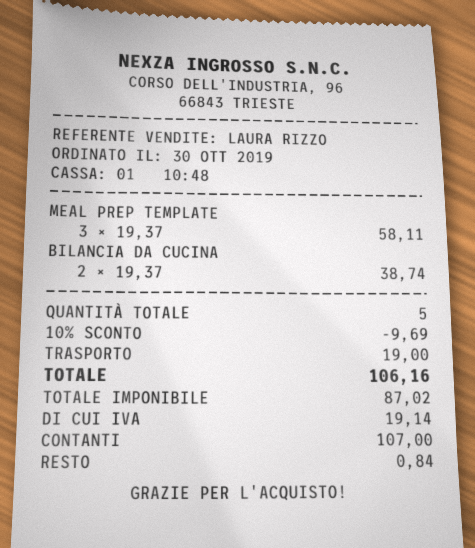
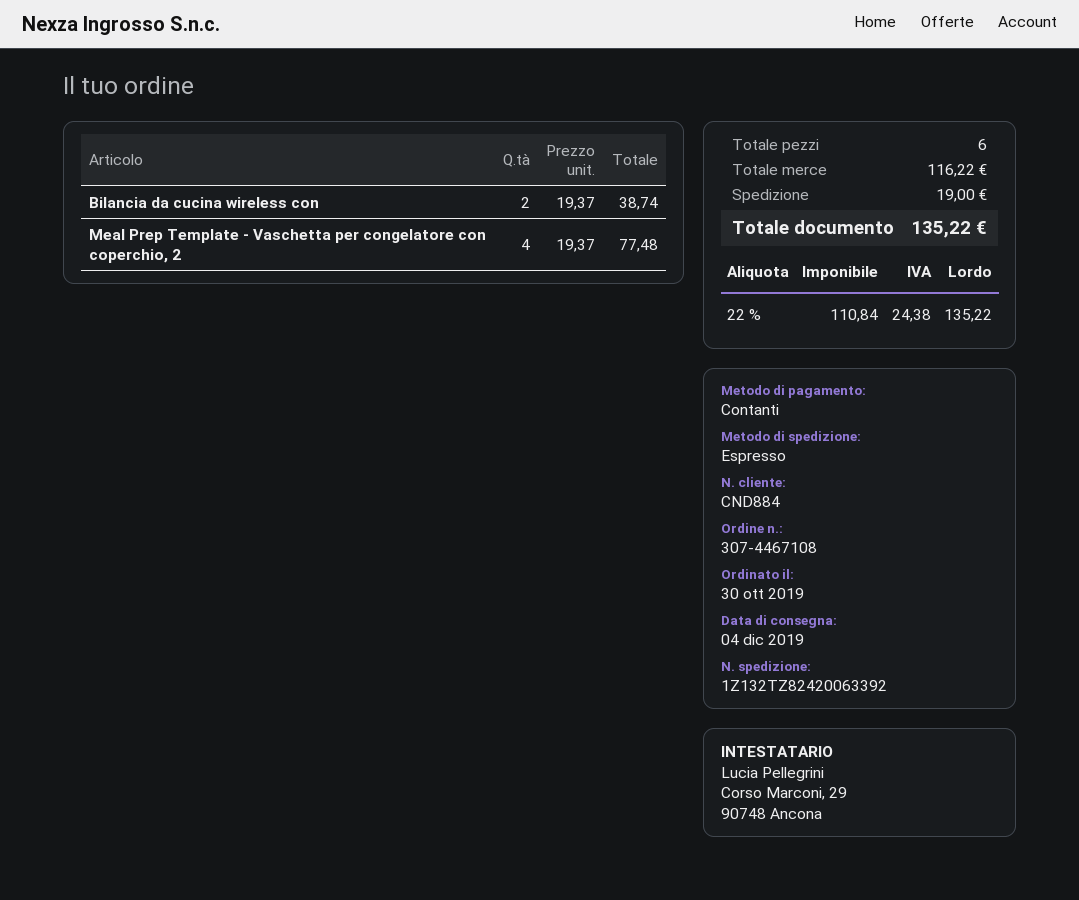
MEAL PREP TEMPLATE: 3 x 19.37 = 58.11 -> 4 x 19.37 = 77.48
total quantity: 5 -> 6
discount: 10% = 9.69 -> none
net: 87.02 -> 110.84
tax: 19.14 -> 24.38
total: 106.16 -> 135.22

